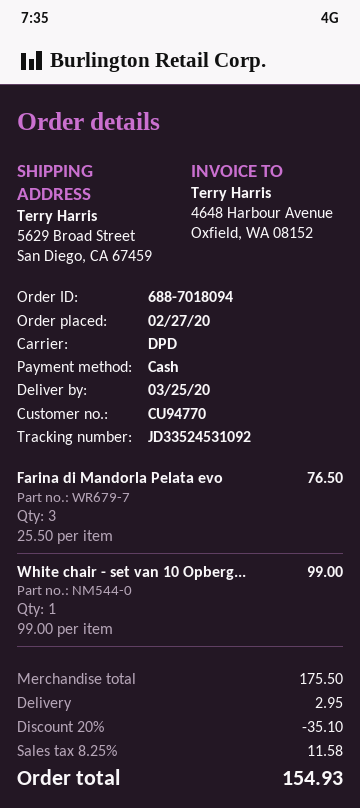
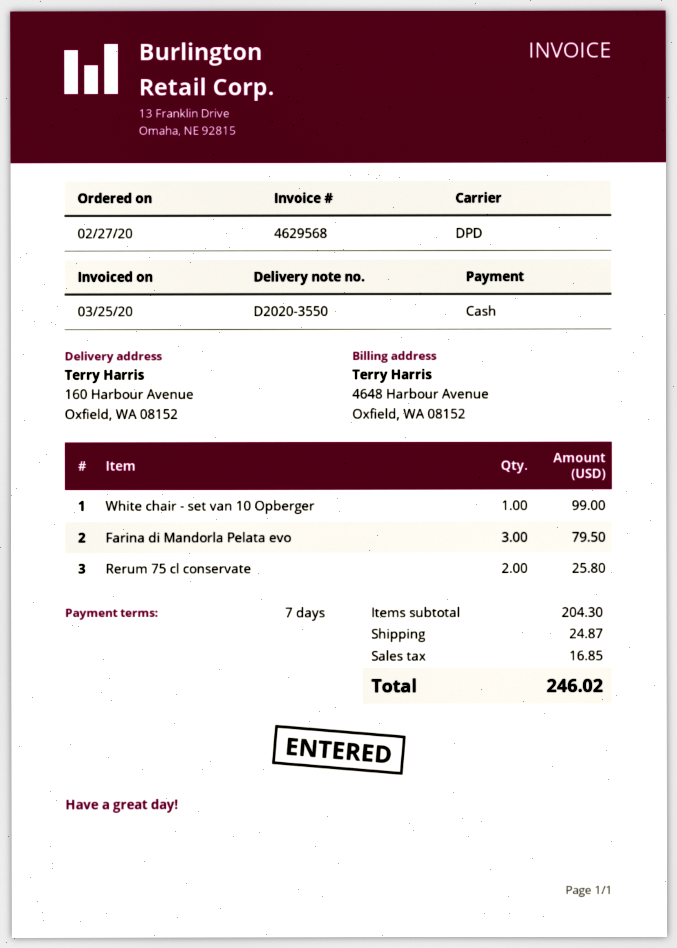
ship to: 5629 Broad Street, San Diego, CA 67459 -> 160 Harbour Avenue, Oxfield, WA 08152
Farina di Mandorla Pelata evo: 3 for 76.50 -> 3 for 79.50
Rerum 75 cl conservate: none -> 2 for 25.80
subtotal: 175.50 -> 204.30
discount: 20% = 35.10 -> none
shipping: 2.95 -> 24.87
tax: 11.58 -> 16.85
total: 154.93 -> 246.02

